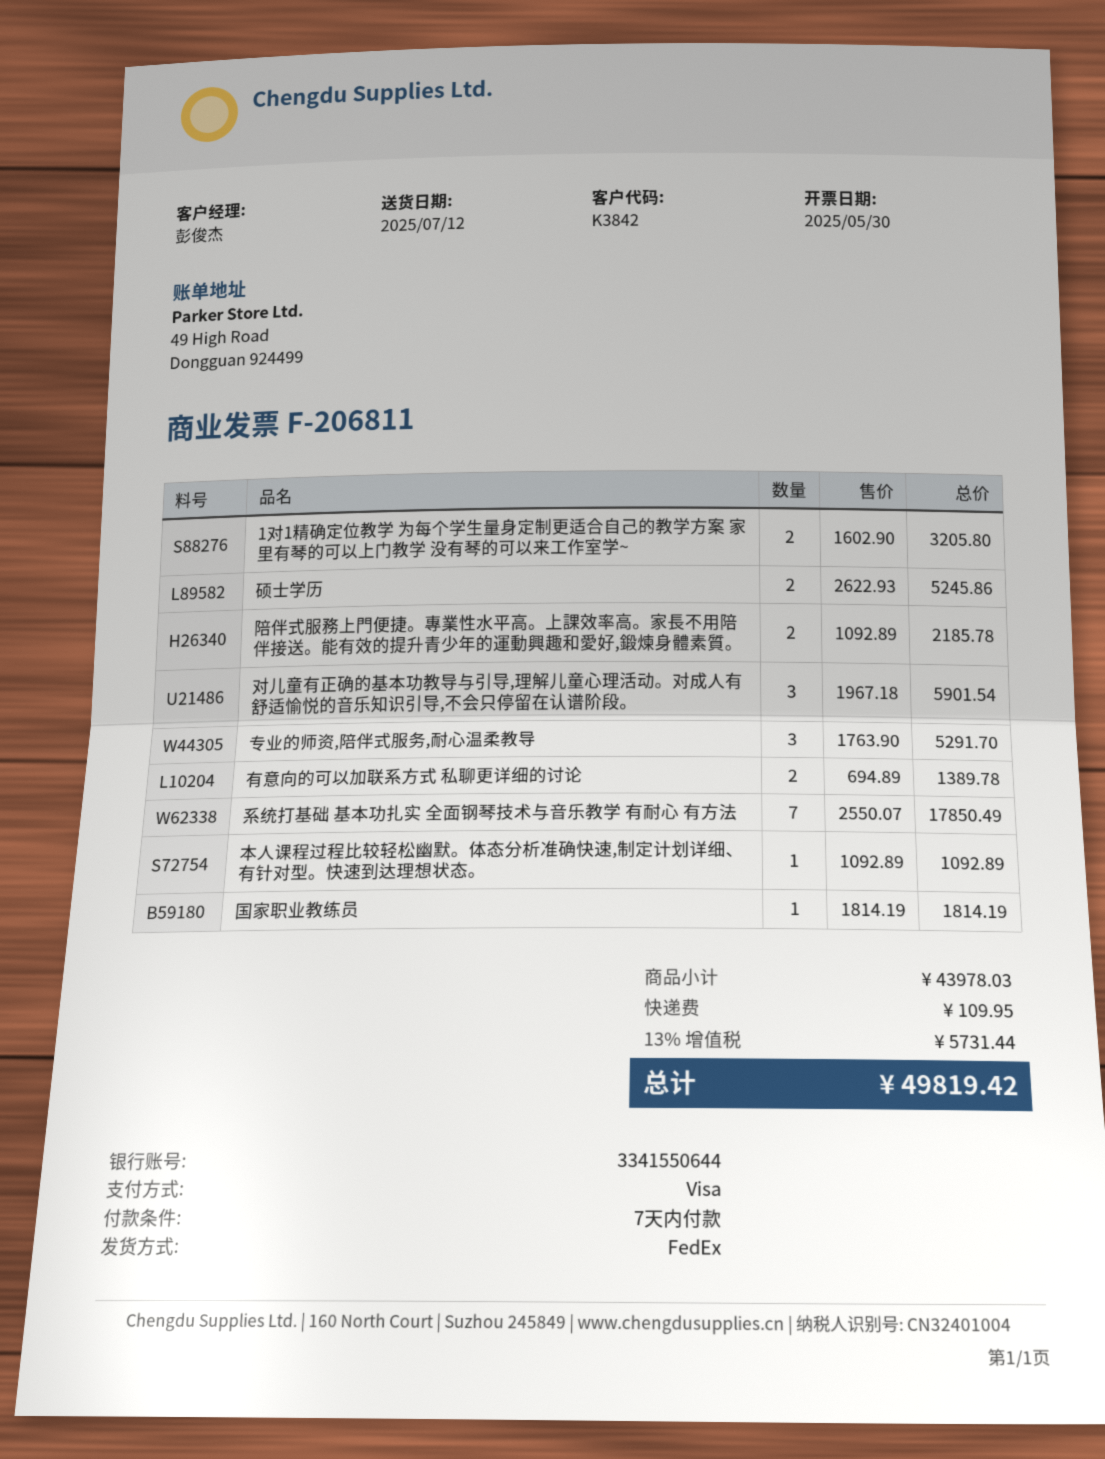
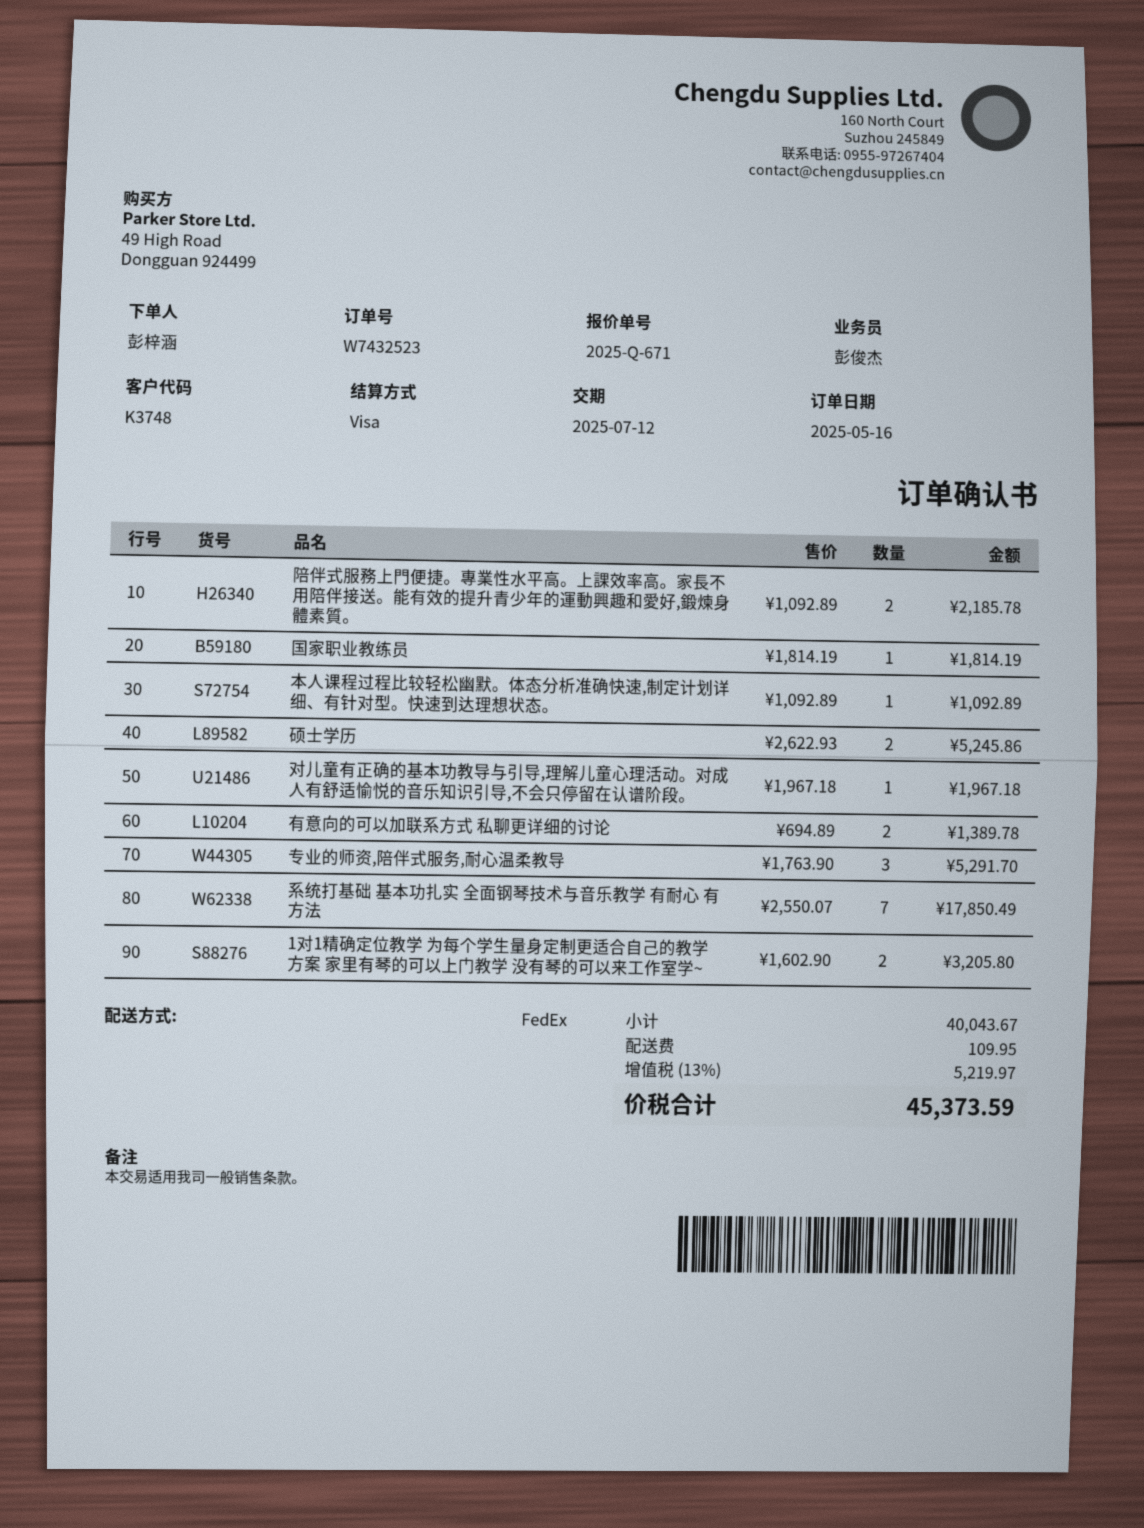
customer number: K3842 -> K3748
对儿童有正确的基本功教导与引导,理解儿童心理活动。对成人有舒适愉悦的音乐知识引导,不会只停留在认谱阶段。: 3 x 1967.18 = 5901.54 -> 1 x 1967.18 = 1967.18
subtotal: 43978.03 -> 40043.67
tax: 13% = 5731.44 -> 13% = 5219.97
total: 49819.42 -> 45373.59

